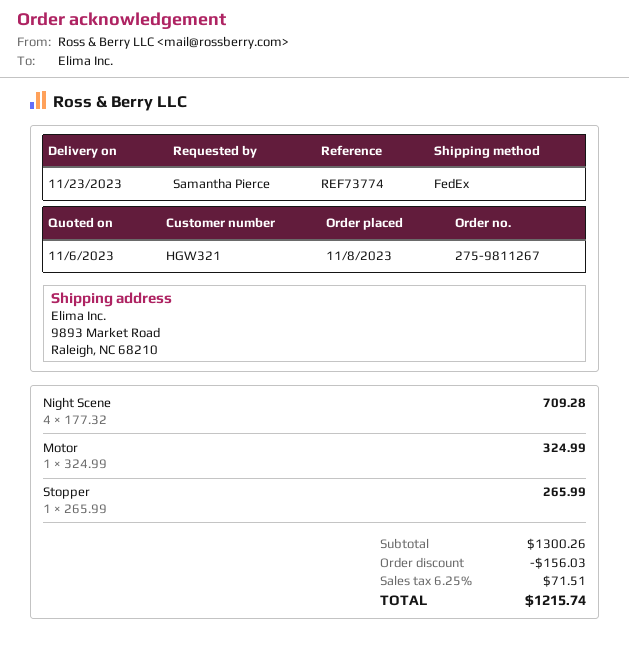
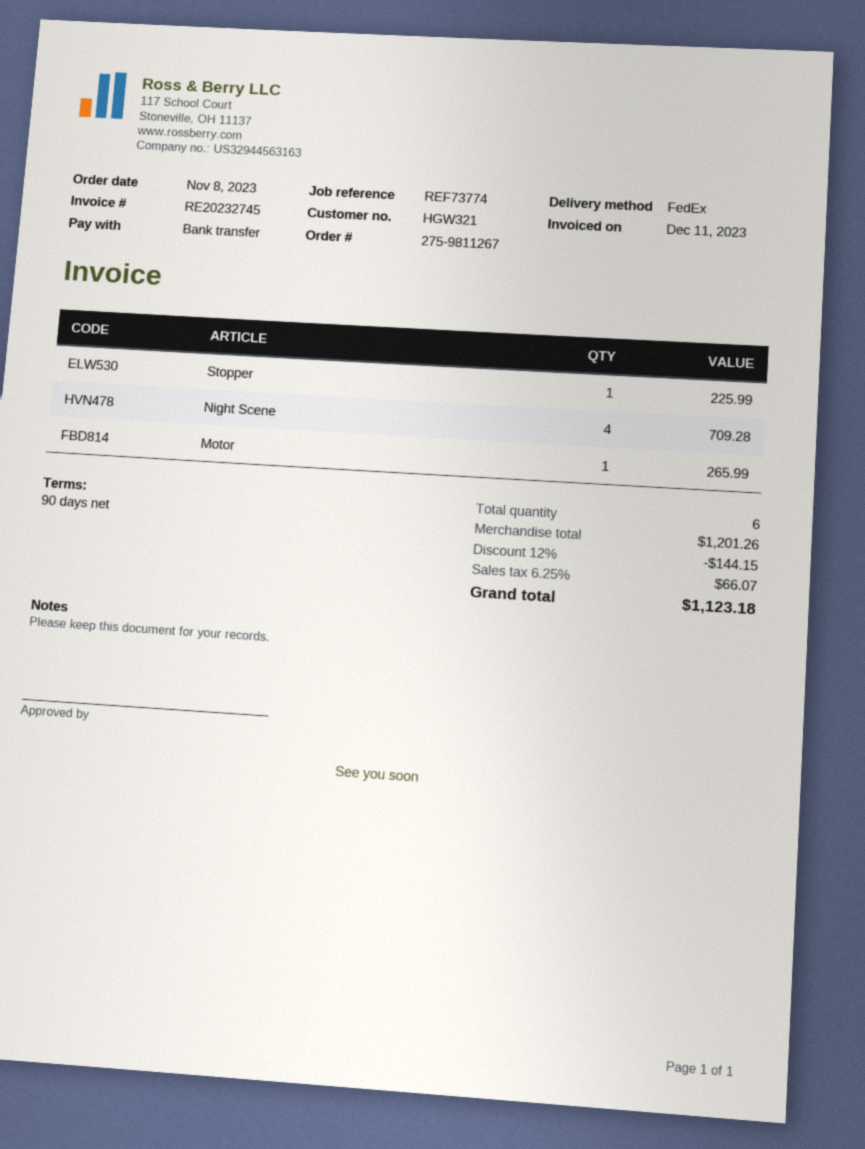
Motor: 1 for 324.99 -> 1 for 265.99
Stopper: 1 for 265.99 -> 1 for 225.99
subtotal: 1300.26 -> 1201.26
discount: 156.03 -> 144.15
tax: 6.25% = 71.51 -> 6.25% = 66.07
total: 1215.74 -> 1123.18

